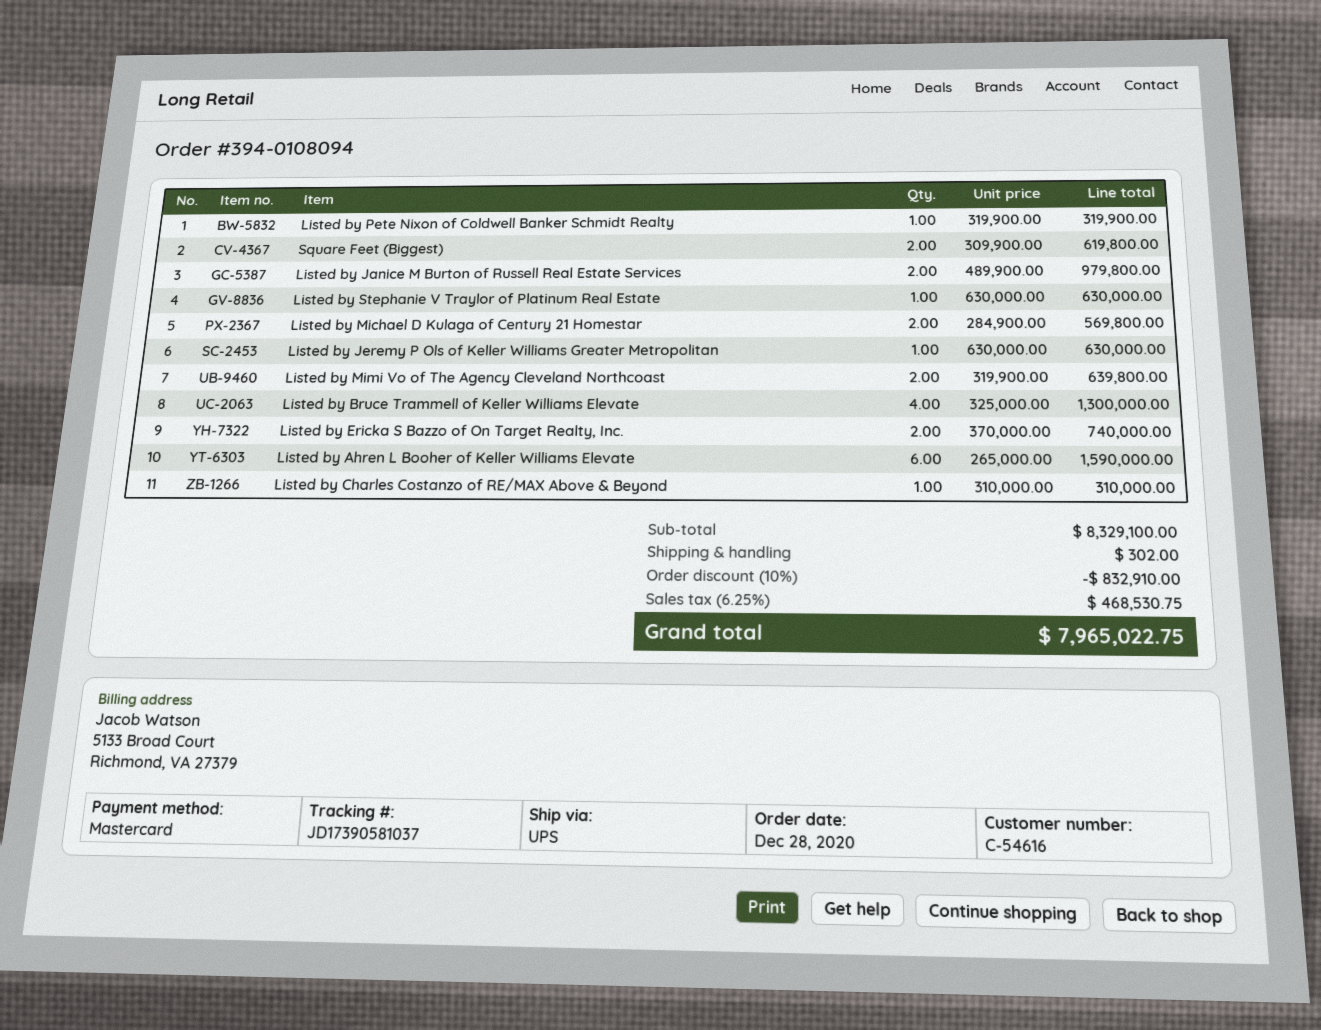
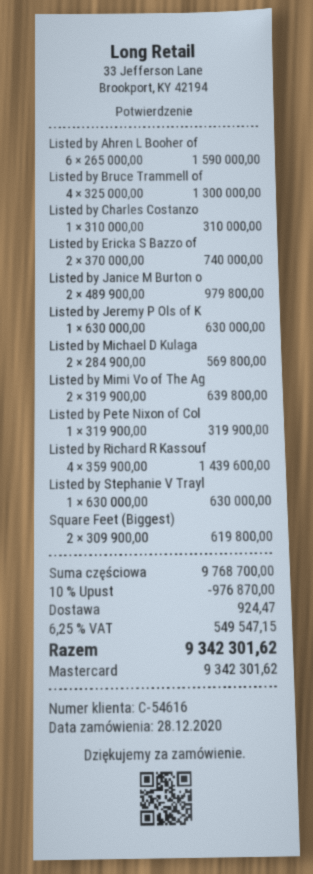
Listed by Richard R Kassouf: none -> 4 x 359900.00 = 1439600.00
subtotal: 8329100.00 -> 9768700.00
discount: 10% = 832910.00 -> 10% = 976870.00
shipping: 302.00 -> 924.47
tax: 6.25% = 468530.75 -> 6.25% = 549547.15
total: 7965022.75 -> 9342301.62

